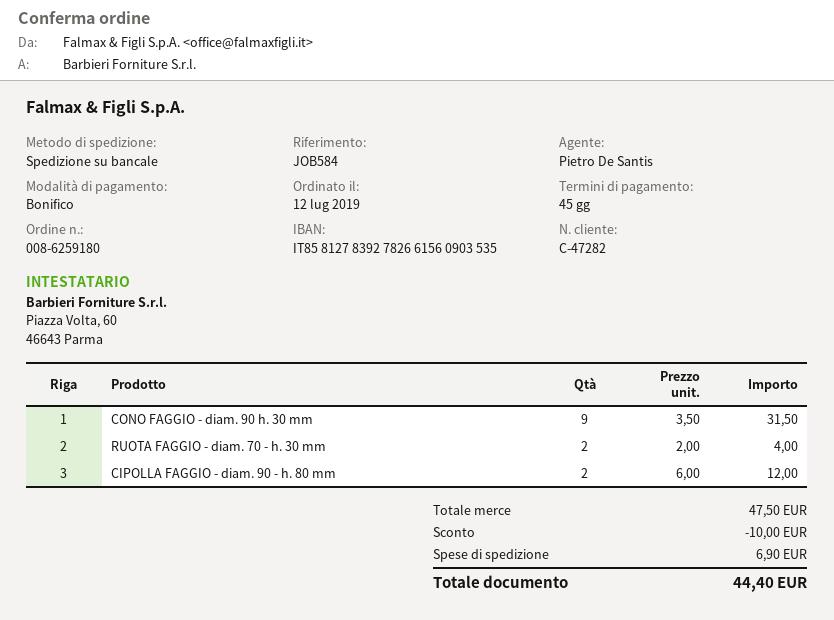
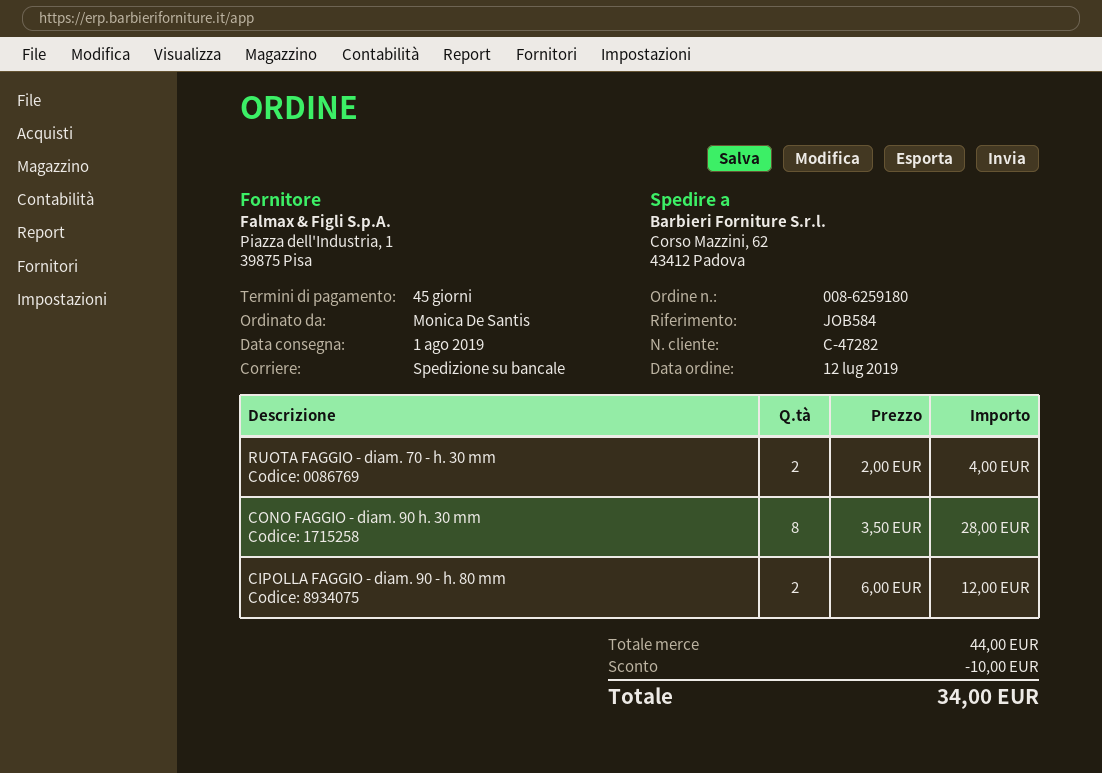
CONO FAGGIO - diam. 90 h. 30 mm: 9 x 3.50 = 31.50 -> 8 x 3.50 = 28.00
subtotal: 47.50 -> 44.00
shipping: 6.90 -> none
total: 44.40 -> 34.00

